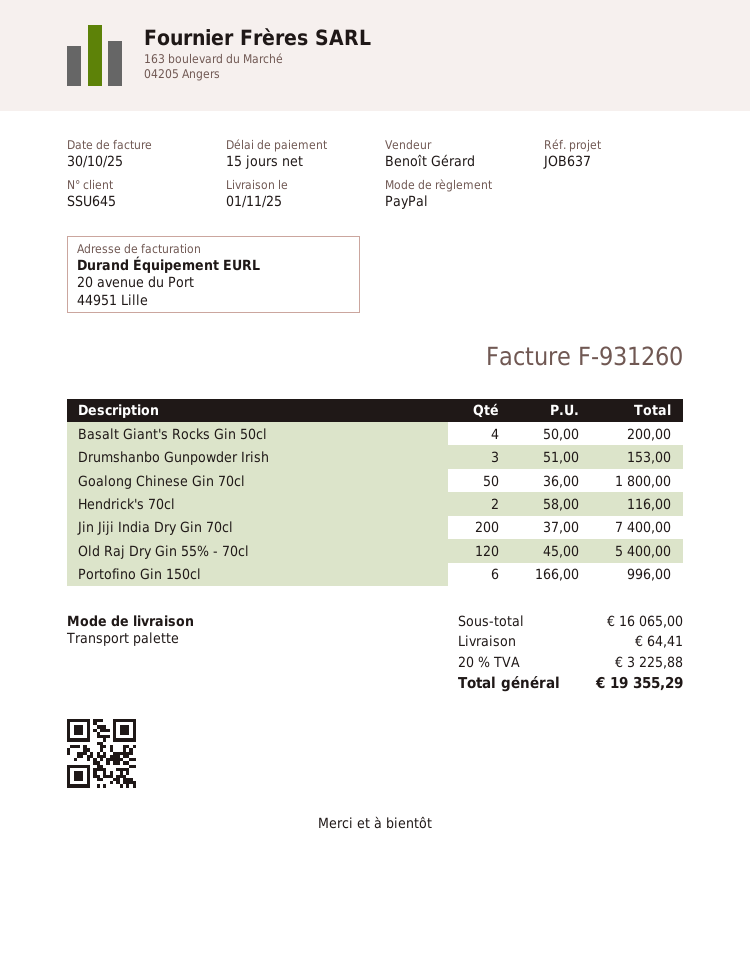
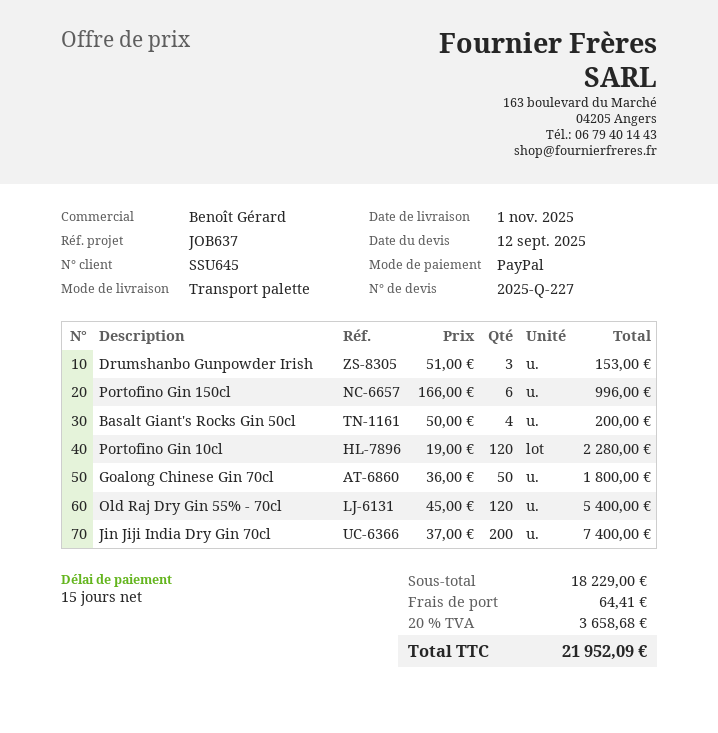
Hendrick's 70cl: 2 x 58.00 = 116.00 -> none
Portofino Gin 10cl: none -> 120 x 19.00 = 2280.00
subtotal: 16065.00 -> 18229.00
tax: 20% = 3225.88 -> 20% = 3658.68
total: 19355.29 -> 21952.09

